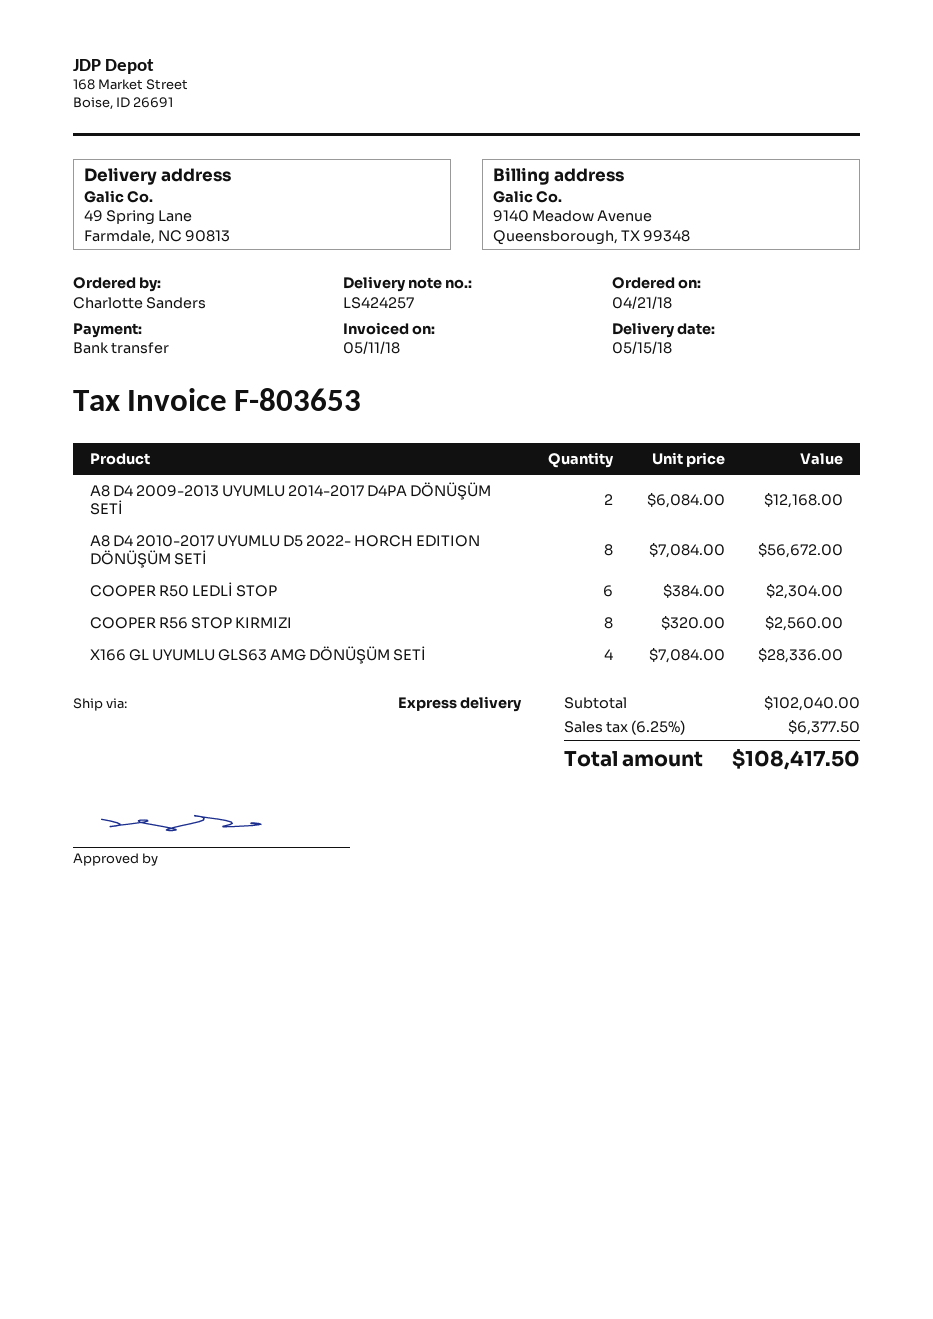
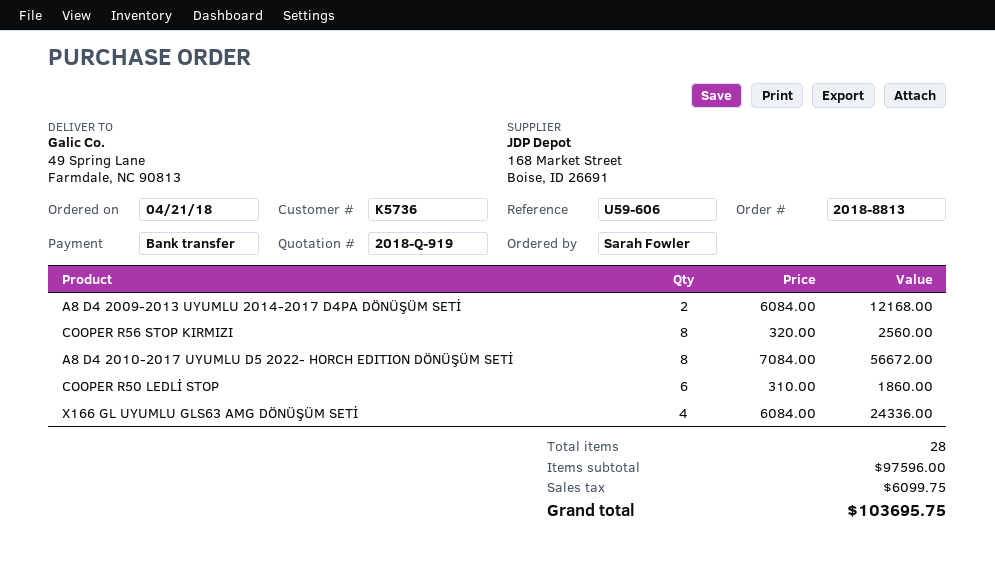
ordered by: Charlotte Sanders -> Sarah Fowler
COOPER R50 LEDLİ STOP: 6 x 384.00 = 2304.00 -> 6 x 310.00 = 1860.00
X166 GL UYUMLU GLS63 AMG DÖNÜŞÜM SETİ: 4 x 7084.00 = 28336.00 -> 4 x 6084.00 = 24336.00
subtotal: 102040.00 -> 97596.00
tax: 6377.50 -> 6099.75
total: 108417.50 -> 103695.75

